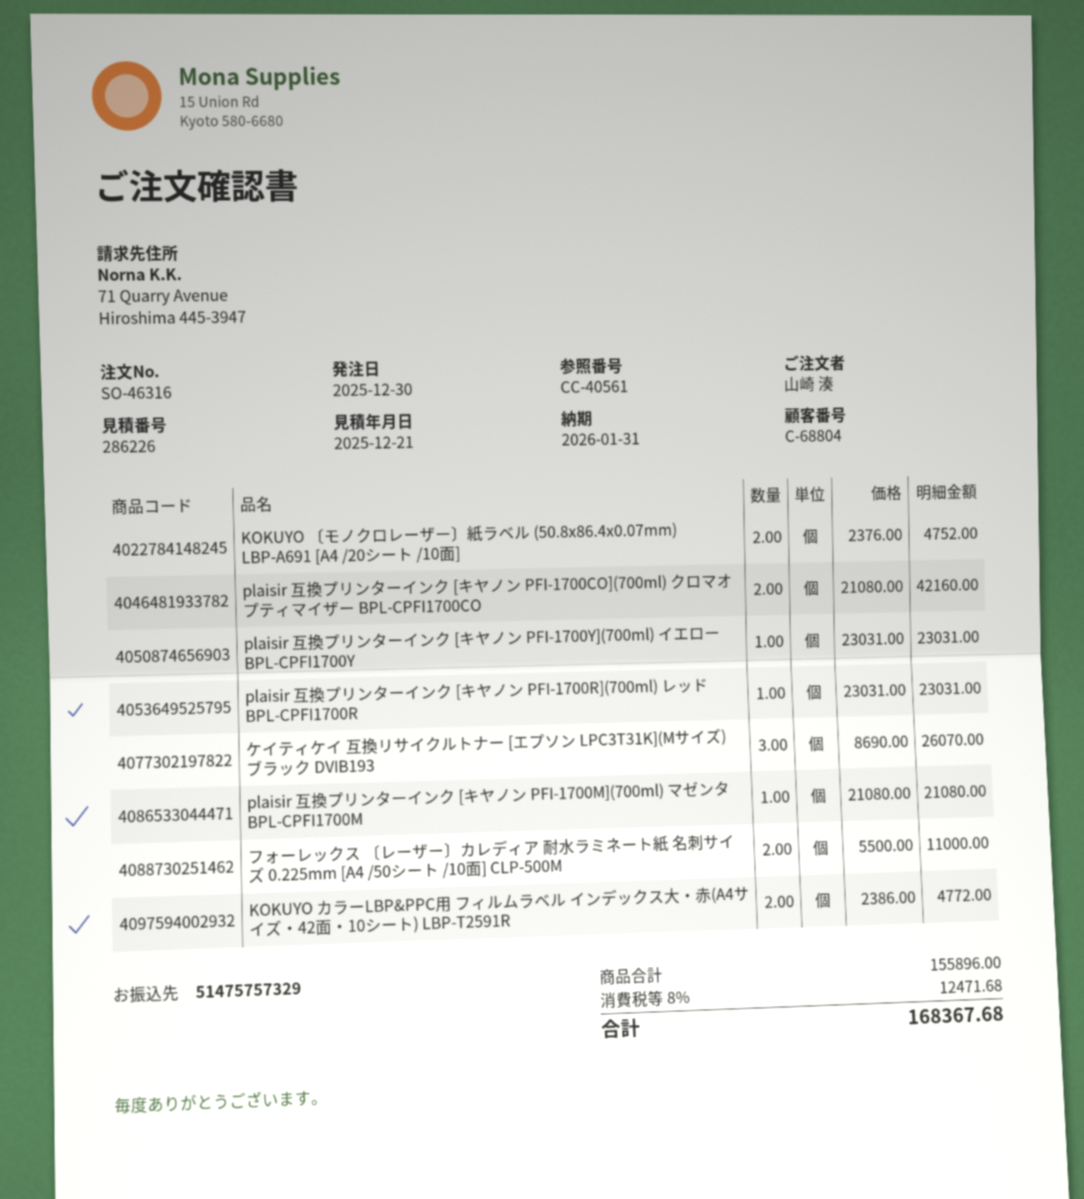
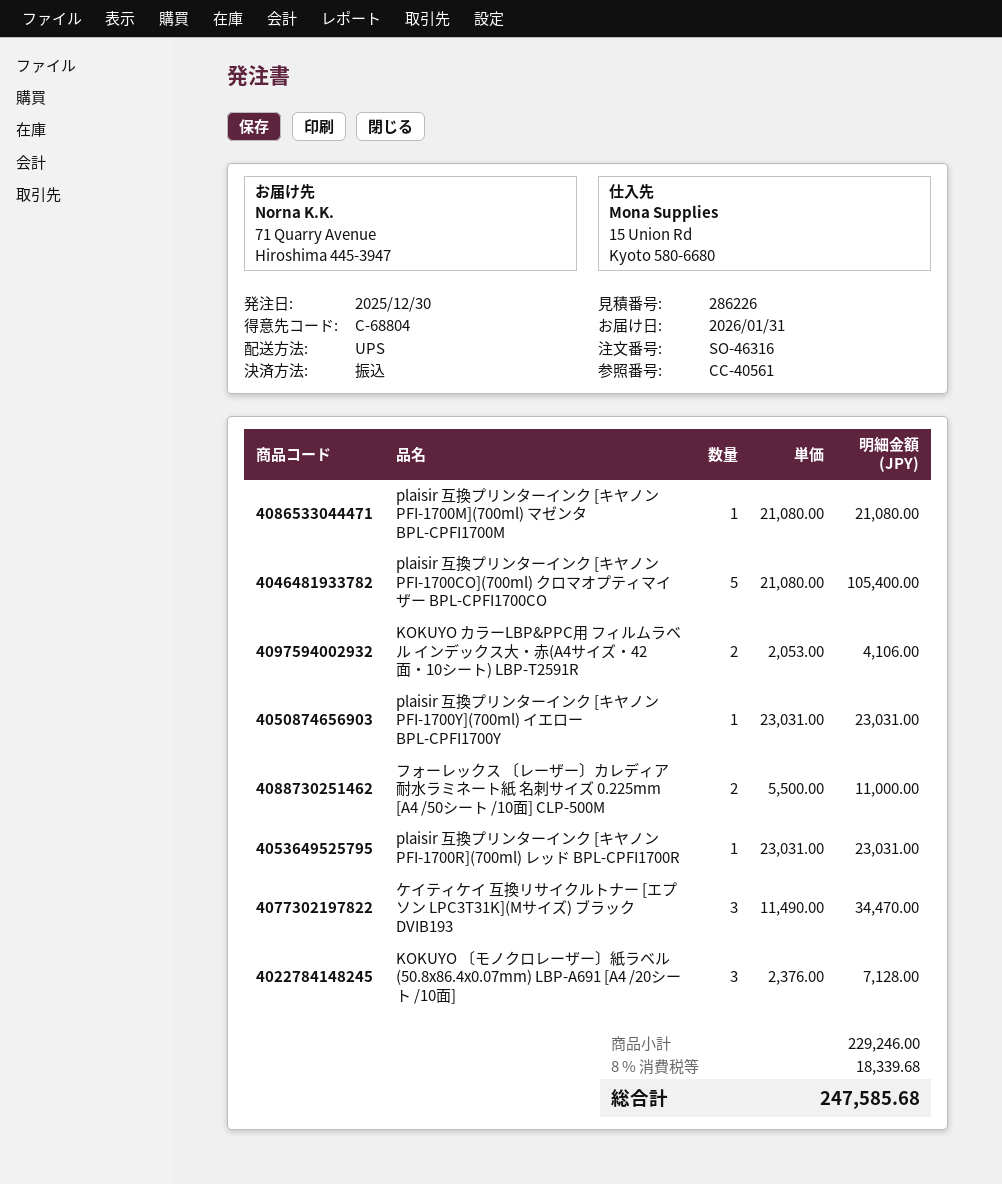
KOKUYO 〔モノクロレーザー〕紙ラベル (50.8x86.4x0.07mm) LBP-A691 [A4 /20シート /10面]: 2 x 2376.00 = 4752.00 -> 3 x 2376.00 = 7128.00
plaisir 互換プリンターインク [キヤノン PFI-1700CO](700ml) クロマオプティマイザー BPL-CPFI1700CO: 2 x 21080.00 = 42160.00 -> 5 x 21080.00 = 105400.00
ケイティケイ 互換リサイクルトナー [エプソン LPC3T31K](Mサイズ) ブラック DVIB193: 3 x 8690.00 = 26070.00 -> 3 x 11490.00 = 34470.00
KOKUYO カラーLBP&PPC用 フィルムラベル インデックス大・赤(A4サイズ・42面・10シート) LBP-T2591R: 2 x 2386.00 = 4772.00 -> 2 x 2053.00 = 4106.00
subtotal: 155896.00 -> 229246.00
tax: 8% = 12471.68 -> 8% = 18339.68
total: 168367.68 -> 247585.68

